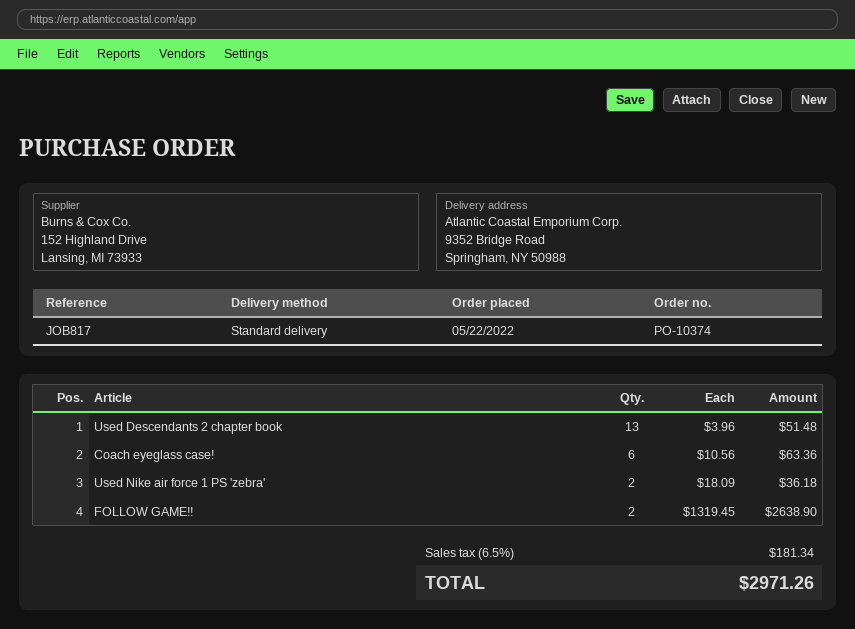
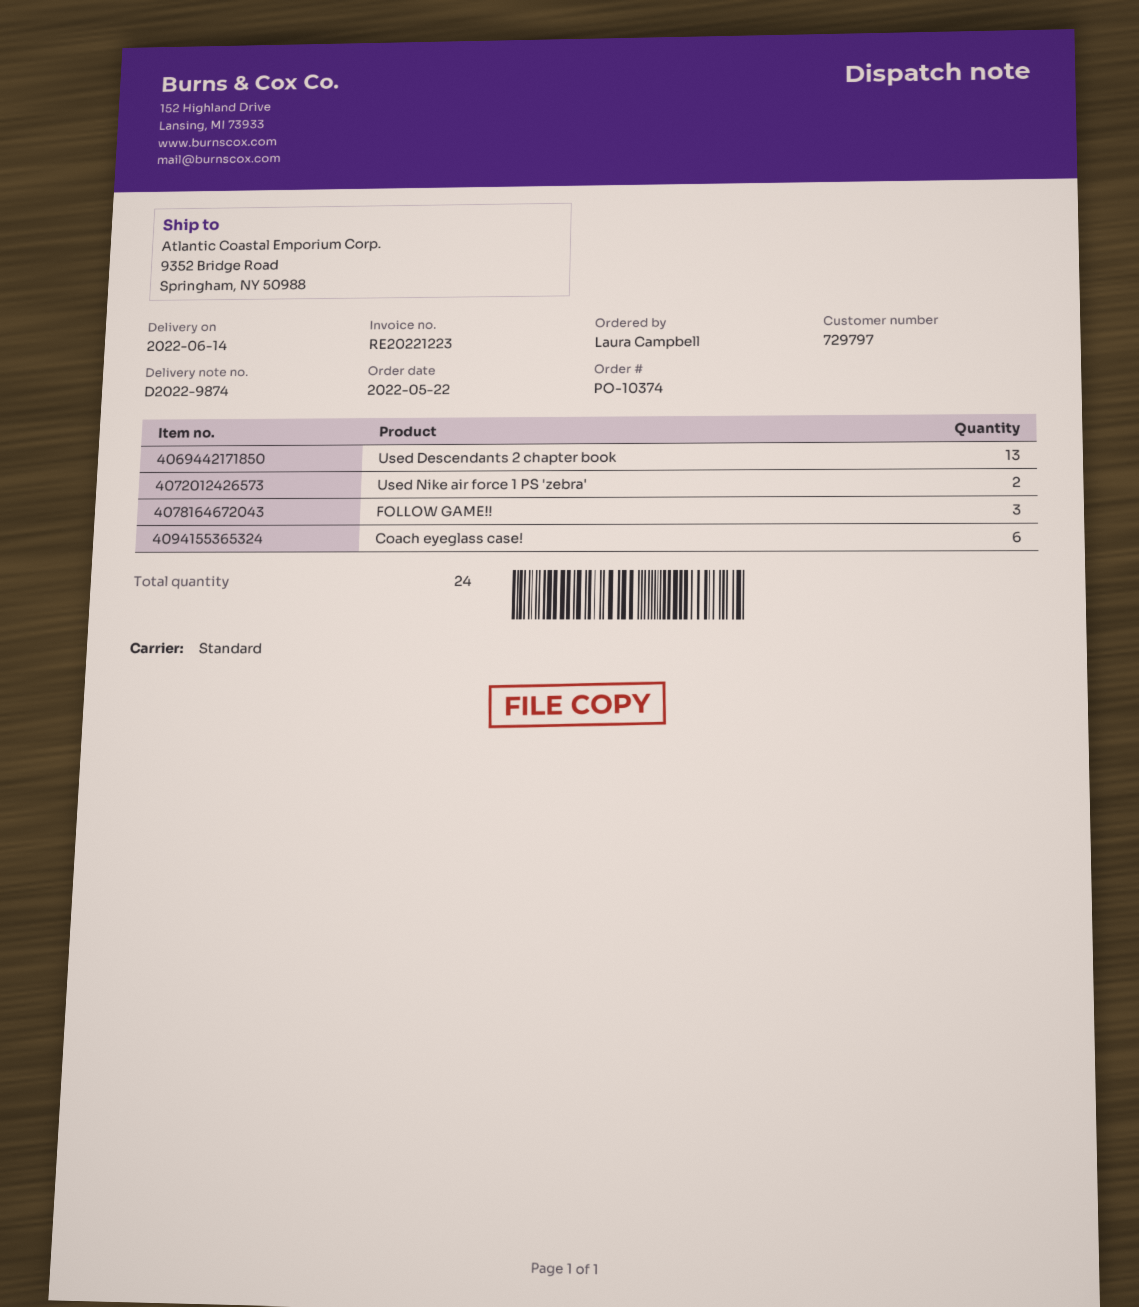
FOLLOW GAME!!: 2 -> 3

